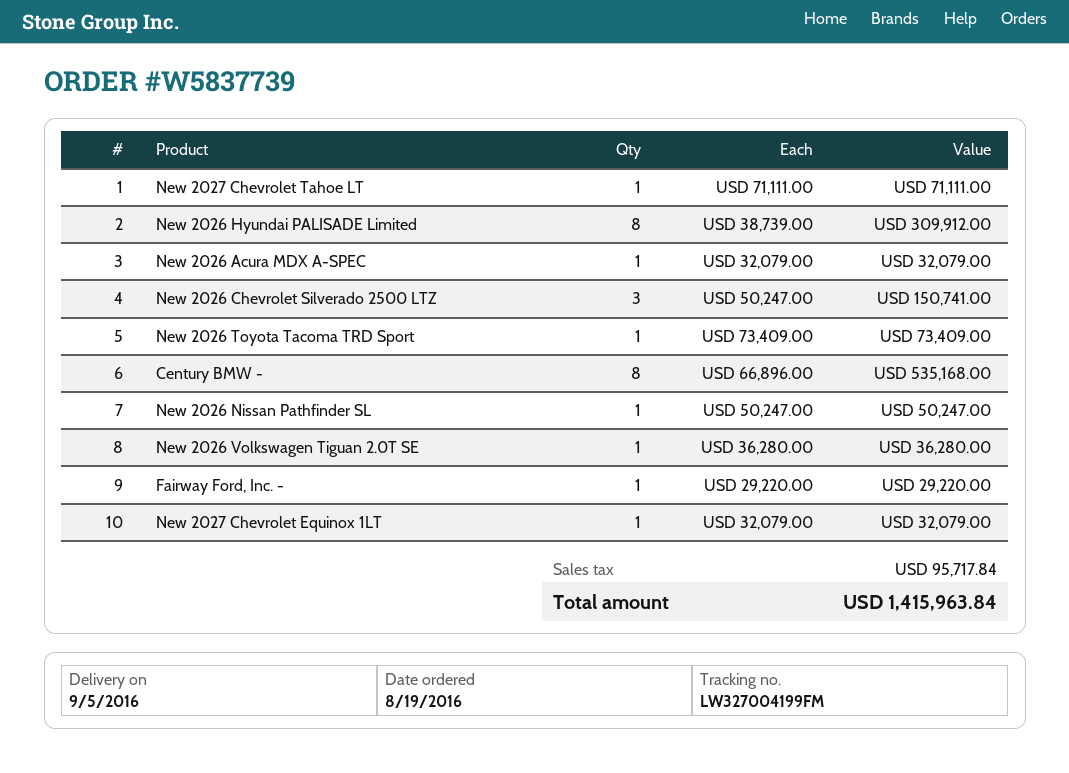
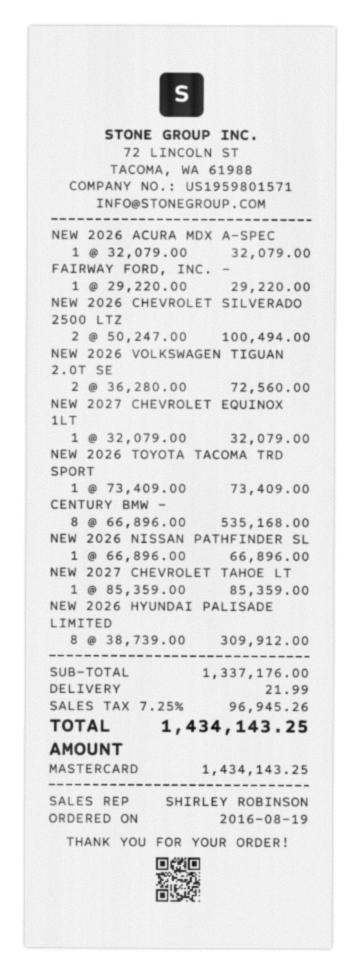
New 2027 Chevrolet Tahoe LT: 1 x 71111.00 = 71111.00 -> 1 x 85359.00 = 85359.00
New 2026 Chevrolet Silverado 2500 LTZ: 3 x 50247.00 = 150741.00 -> 2 x 50247.00 = 100494.00
New 2026 Nissan Pathfinder SL: 1 x 50247.00 = 50247.00 -> 1 x 66896.00 = 66896.00
New 2026 Volkswagen Tiguan 2.0T SE: 1 x 36280.00 = 36280.00 -> 2 x 36280.00 = 72560.00
shipping: none -> 21.99
tax: 95717.84 -> 96945.26
total: 1415963.84 -> 1434143.25

